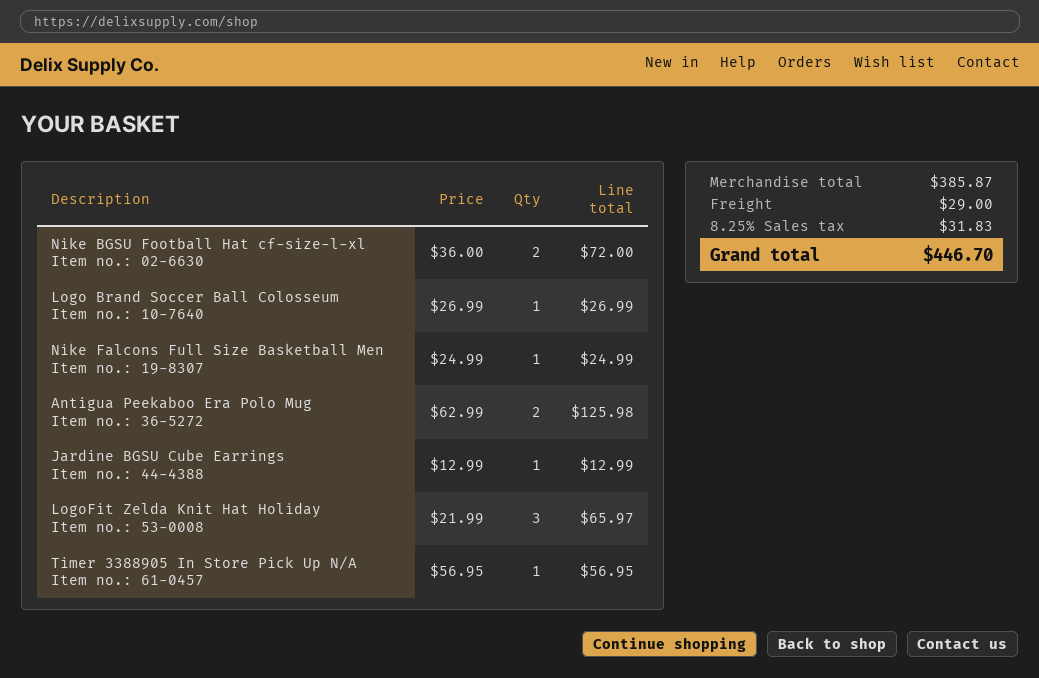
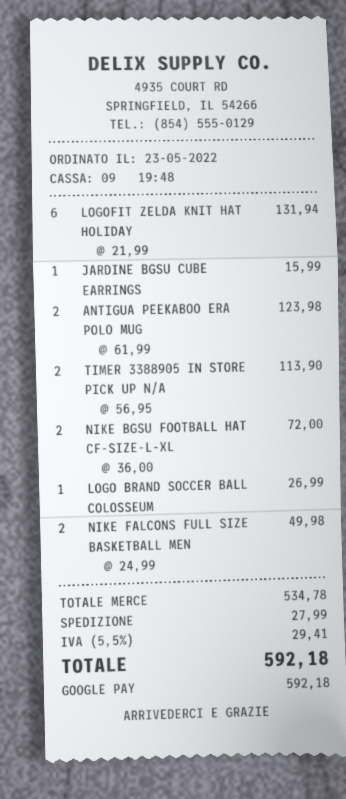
Nike Falcons Full Size Basketball Men: 1 x 24.99 = 24.99 -> 2 x 24.99 = 49.98
Antigua Peekaboo Era Polo Mug: 2 x 62.99 = 125.98 -> 2 x 61.99 = 123.98
Jardine BGSU Cube Earrings: 1 x 12.99 = 12.99 -> 1 x 15.99 = 15.99
LogoFit Zelda Knit Hat Holiday: 3 x 21.99 = 65.97 -> 6 x 21.99 = 131.94
Timer 3388905 In Store Pick Up N/A: 1 x 56.95 = 56.95 -> 2 x 56.95 = 113.90
subtotal: 385.87 -> 534.78
shipping: 29.00 -> 27.99
tax: 8.25% = 31.83 -> 5.5% = 29.41
total: 446.70 -> 592.18

